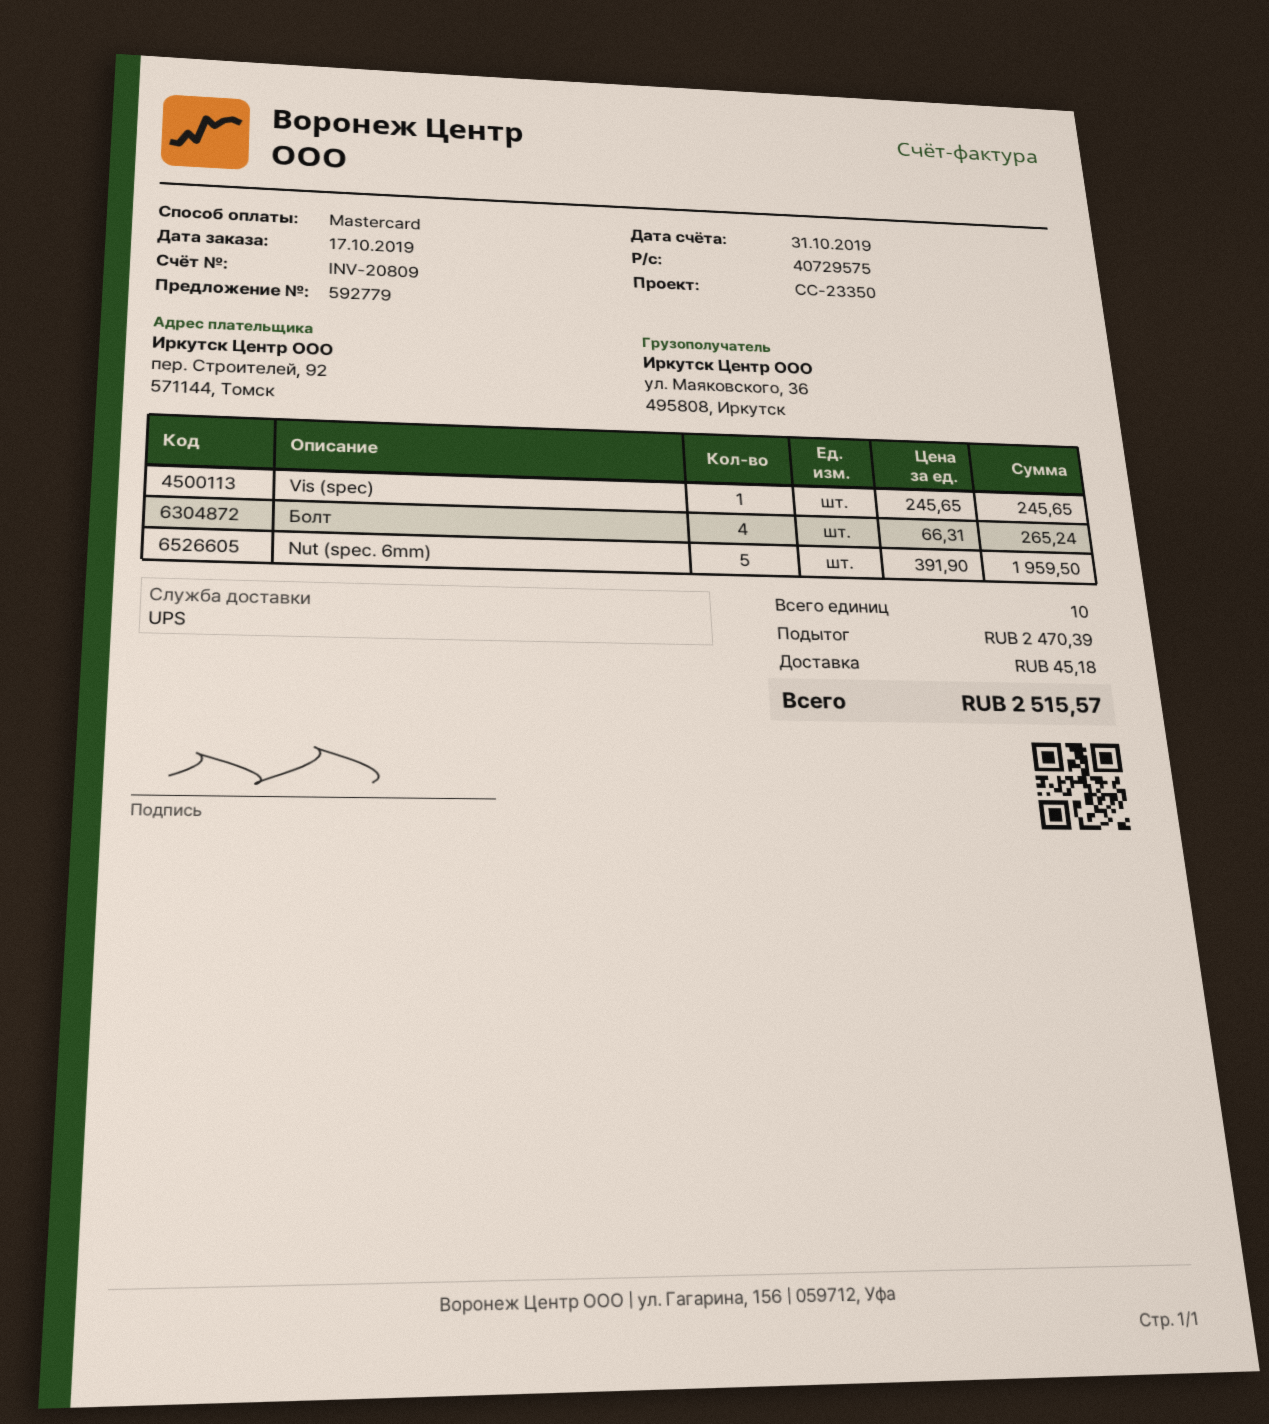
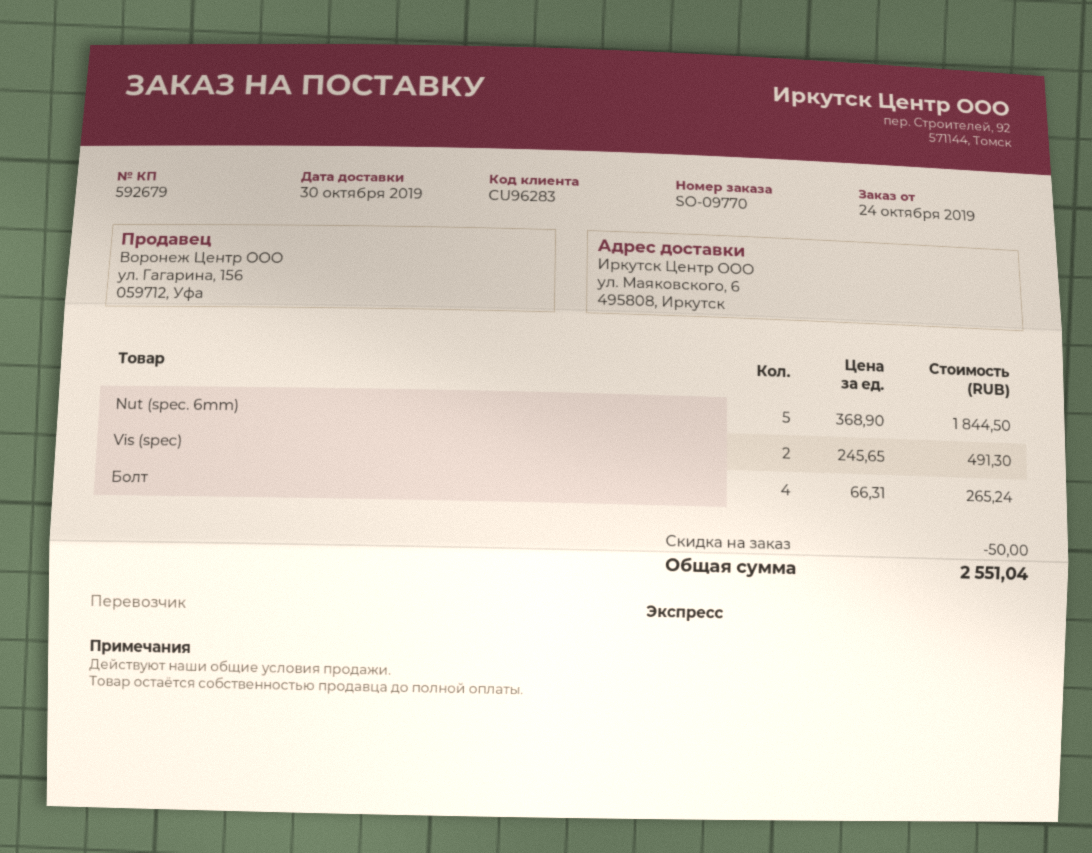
quote number: 592779 -> 592679
order date: 2019-10-17 -> 2019-10-24
shipping method: UPS -> express
ship to: ул. Маяковского, 36, 495808, Иркутск -> ул. Маяковского, 6, 495808, Иркутск
Vis (spec): 1 x 245.65 = 245.65 -> 2 x 245.65 = 491.30
Nut (spec. 6mm): 5 x 391.90 = 1959.50 -> 5 x 368.90 = 1844.50
discount: none -> 50.00
shipping: 45.18 -> none
total: 2515.57 -> 2551.04

